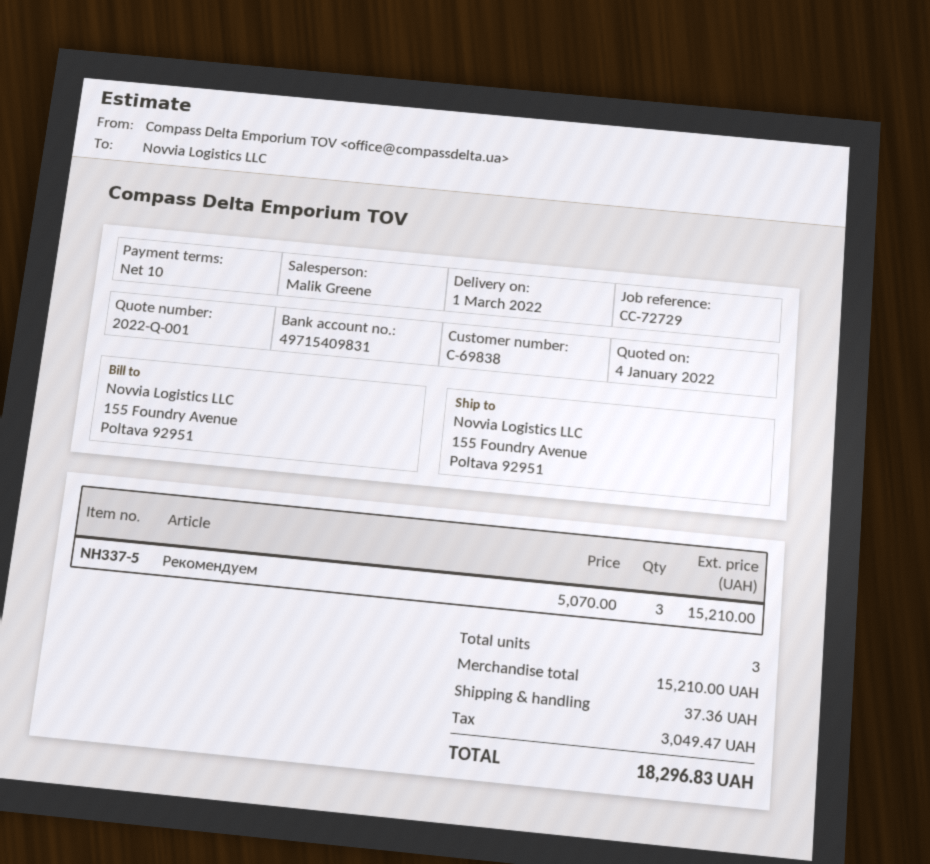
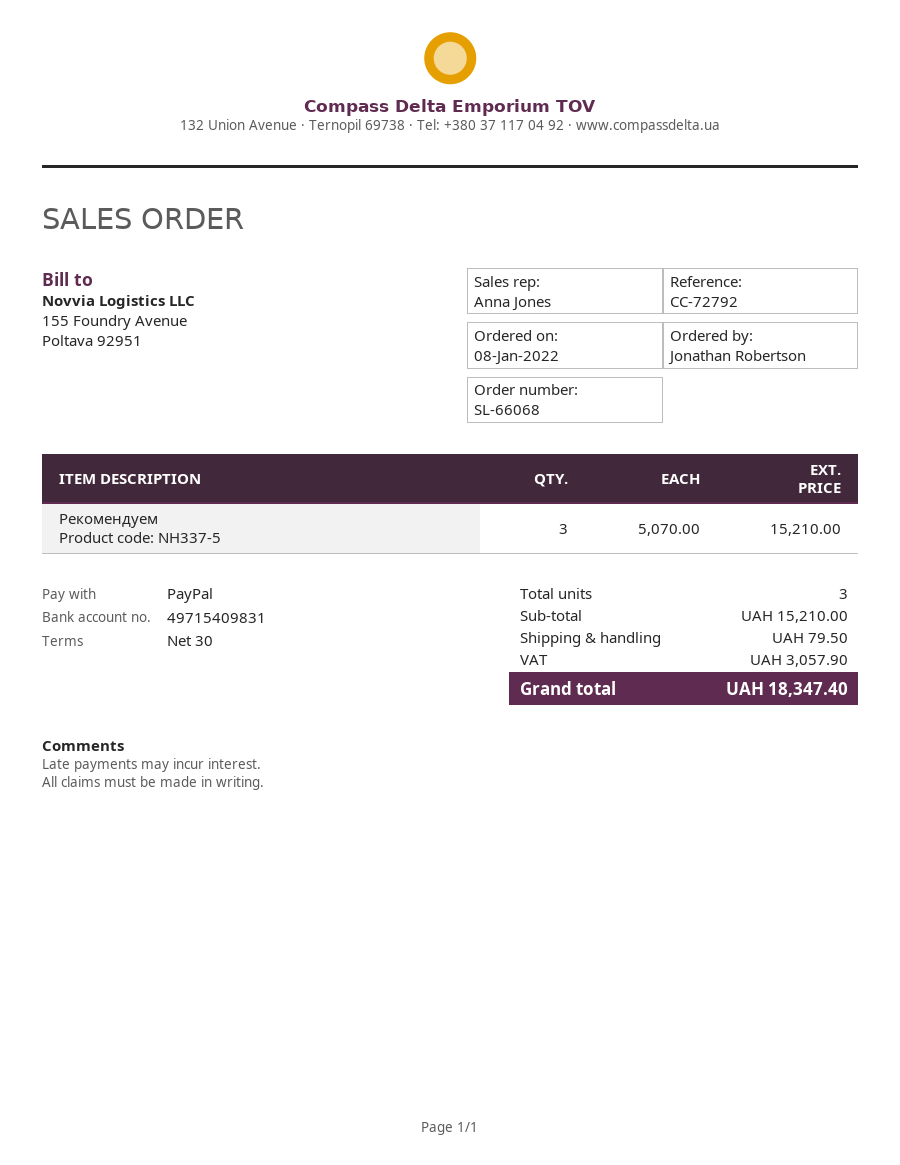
payment terms: 10 days -> 30 days
reference: CC-72729 -> CC-72792
sales rep: Malik Greene -> Anna Jones
shipping: 37.36 -> 79.50
tax: 3049.47 -> 3057.90
total: 18296.83 -> 18347.40

